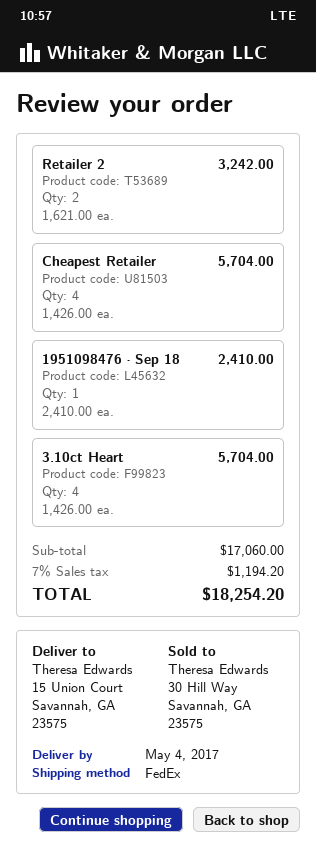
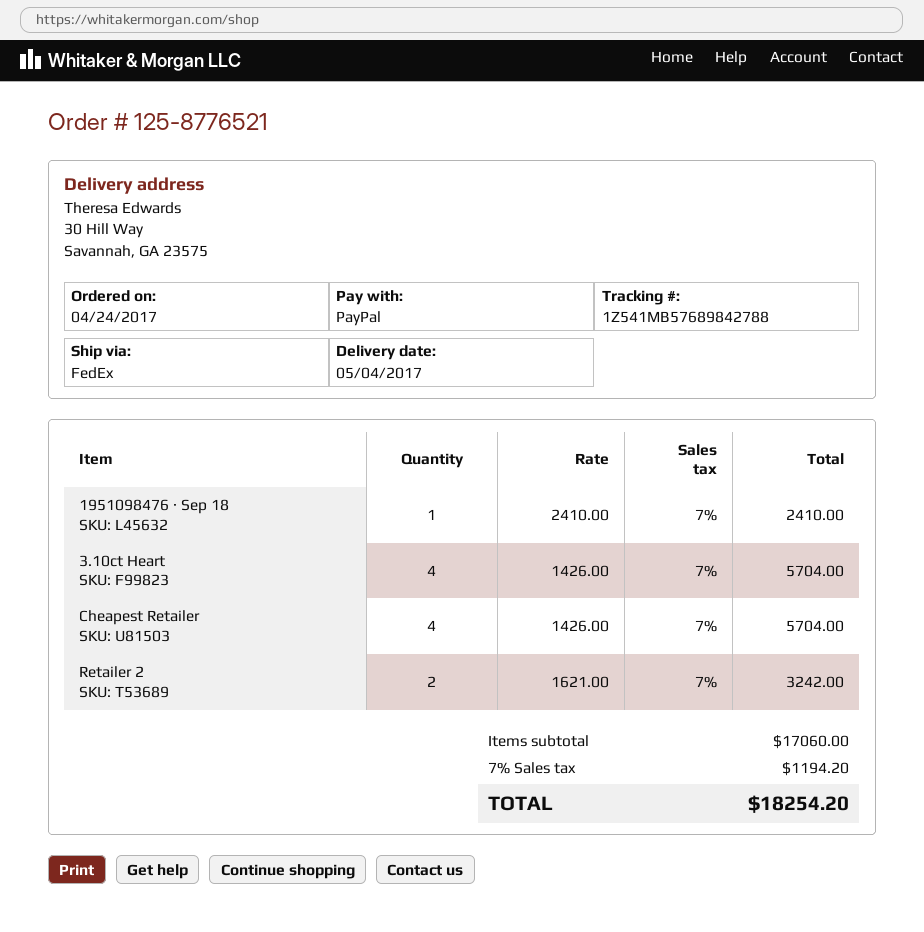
ship to: 15 Union Court, Savannah, GA 23575 -> 30 Hill Way, Savannah, GA 23575

